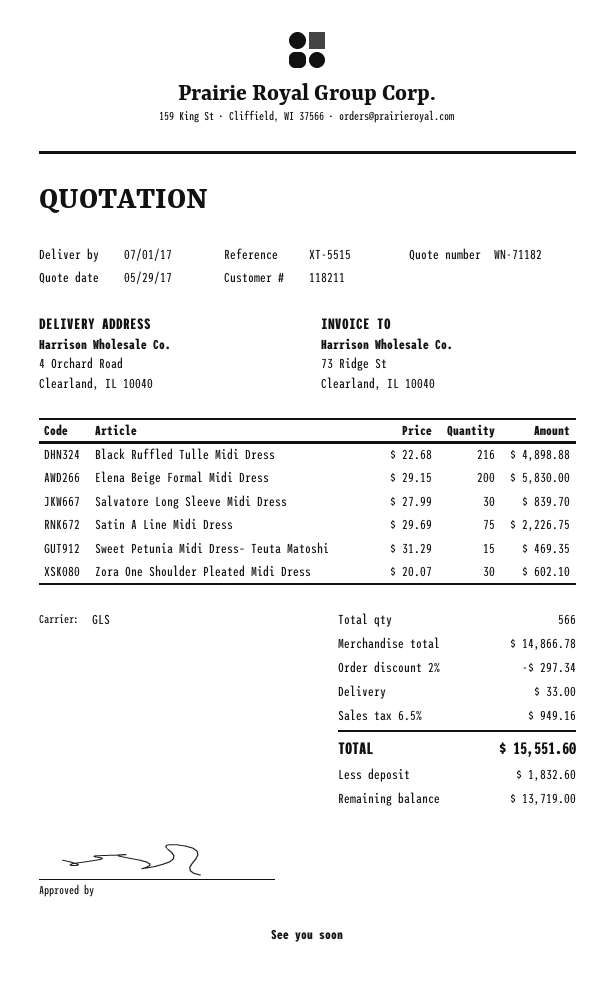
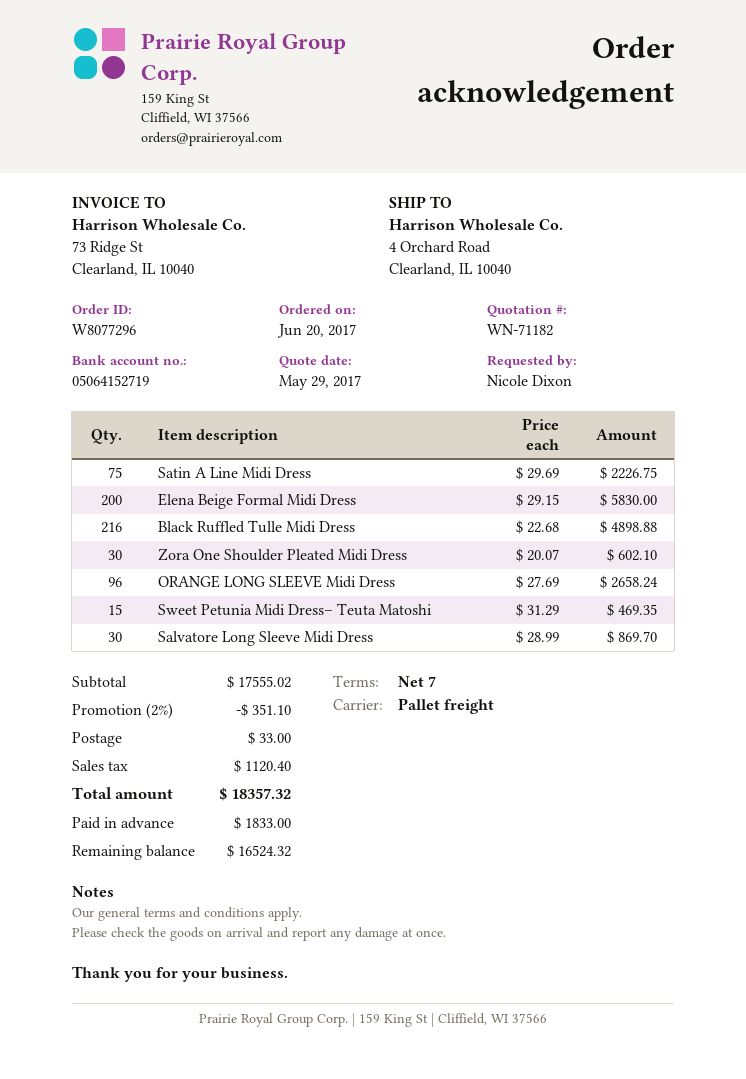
shipping method: GLS -> pallet freight
Salvatore Long Sleeve Midi Dress: 30 x 27.99 = 839.70 -> 30 x 28.99 = 869.70
ORANGE LONG SLEEVE Midi Dress: none -> 96 x 27.69 = 2658.24
subtotal: 14866.78 -> 17555.02
discount: 2% = 297.34 -> 2% = 351.10
tax: 949.16 -> 1120.40
total: 15551.60 -> 18357.32
deposit: 1832.60 -> 1833.00
balance: 13719.00 -> 16524.32

